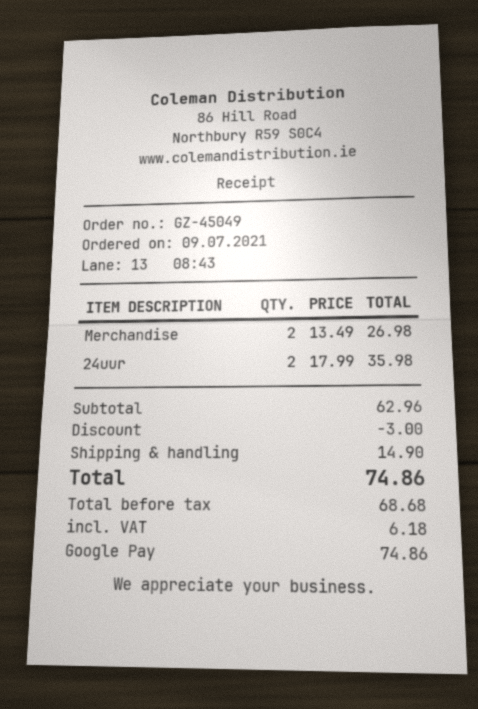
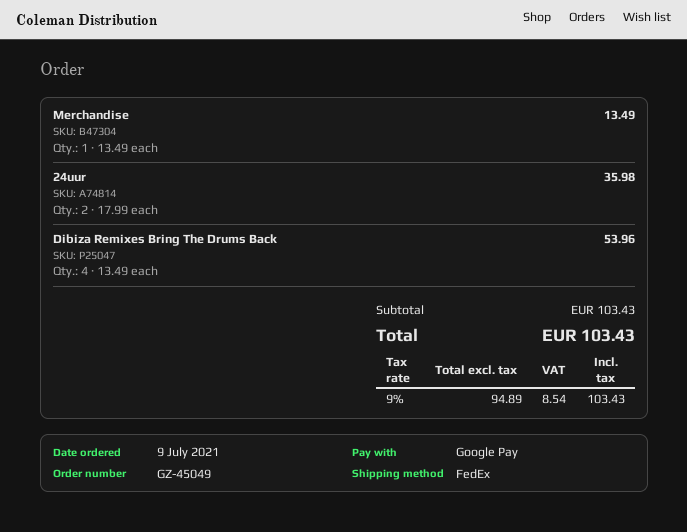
Merchandise: 2 x 13.49 = 26.98 -> 1 x 13.49 = 13.49
Dibiza Remixes Bring The Drums Back: none -> 4 x 13.49 = 53.96
subtotal: 62.96 -> 103.43
discount: 3.00 -> none
shipping: 14.90 -> none
net: 68.68 -> 94.89
tax: 6.18 -> 8.54
total: 74.86 -> 103.43

